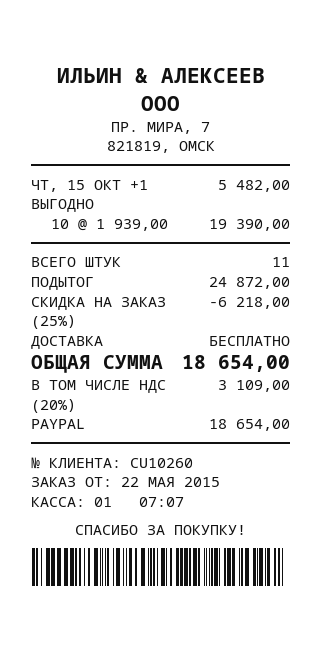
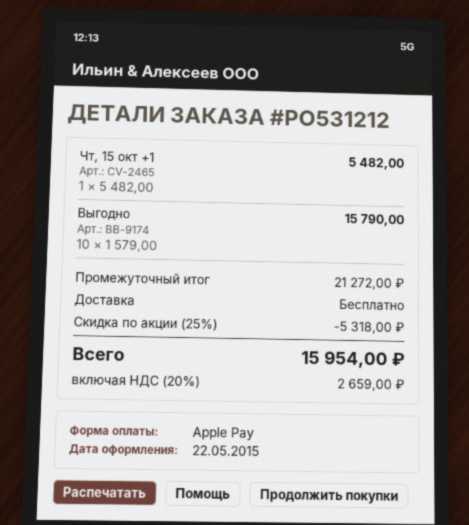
payment method: PayPal -> Apple Pay
ВЫГОДНО: 10 x 1939.00 = 19390.00 -> 10 x 1579.00 = 15790.00
subtotal: 24872.00 -> 21272.00
discount: 25% = 6218.00 -> 25% = 5318.00
tax: 20% = 3109.00 -> 20% = 2659.00
total: 18654.00 -> 15954.00

